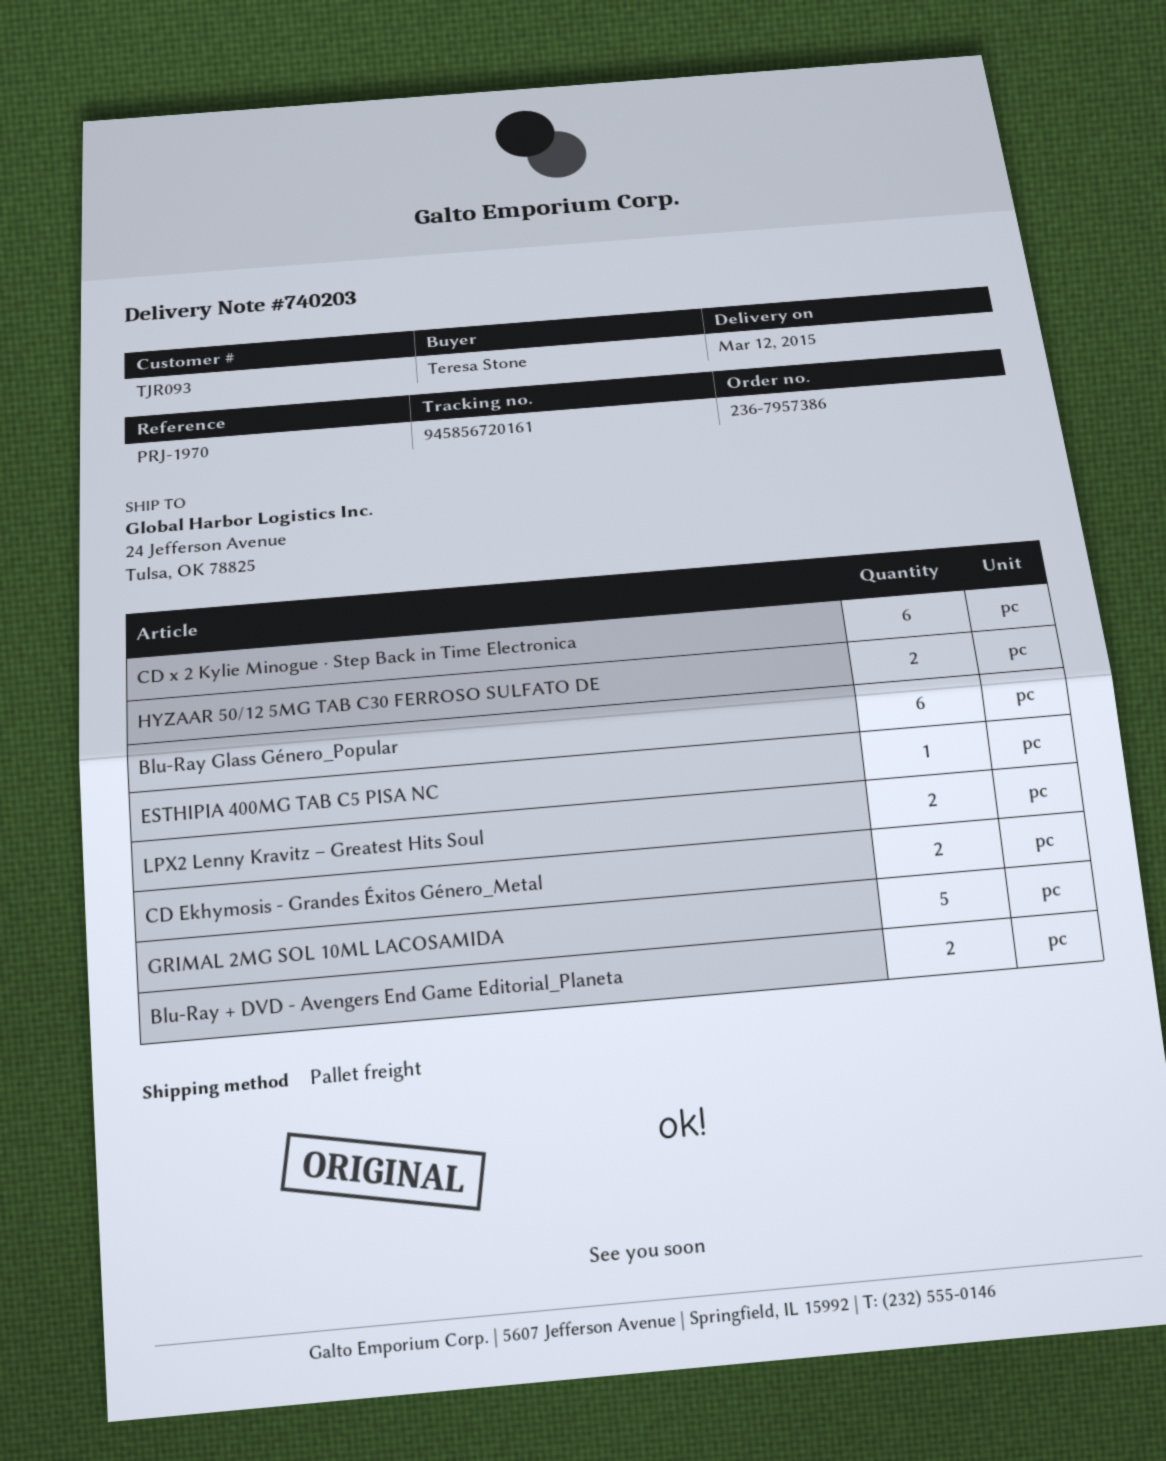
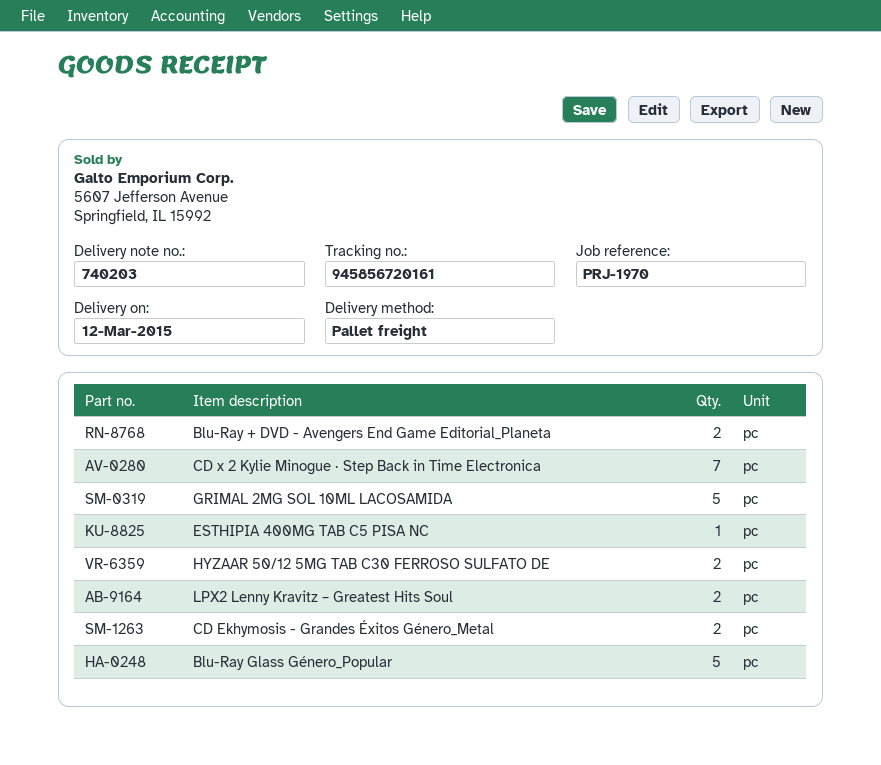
CD x 2 Kylie Minogue · Step Back in Time Electronica: 6 -> 7
Blu-Ray Glass Género_Popular: 6 -> 5

